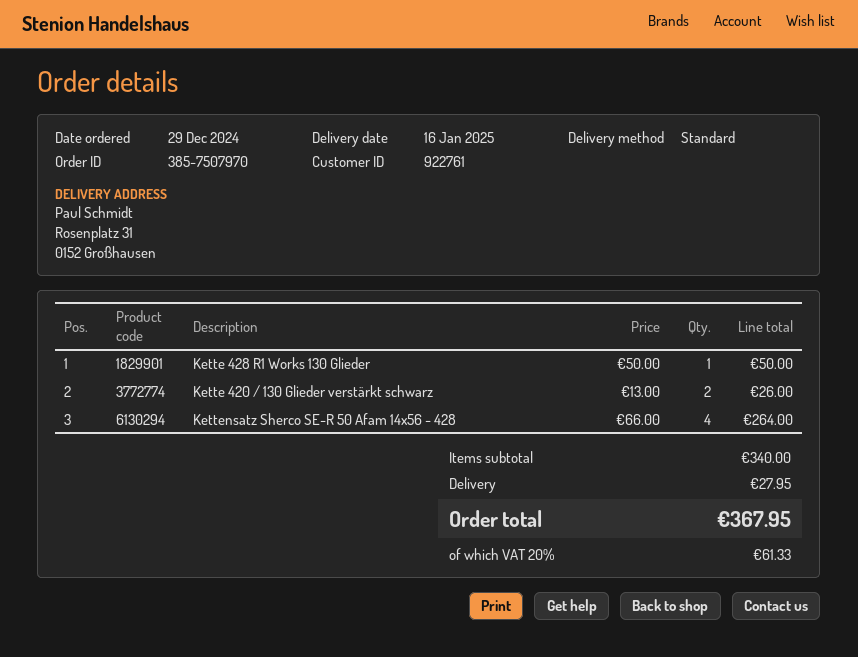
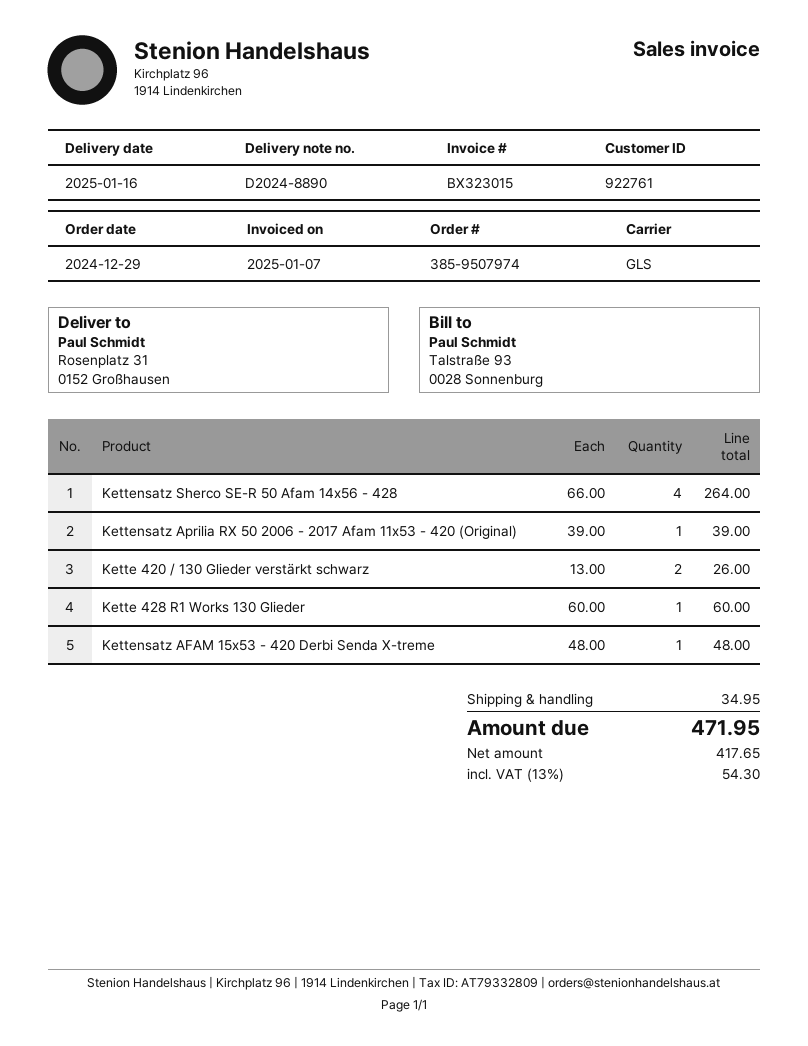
order number: 385-7507970 -> 385-9507974
shipping method: standard -> GLS
Kette 428 R1 Works 130 Glieder: 1 x 50.00 = 50.00 -> 1 x 60.00 = 60.00
Kettensatz Aprilia RX 50 2006 - 2017 Afam 11x53 - 420 (Original): none -> 1 x 39.00 = 39.00
Kettensatz AFAM 15x53 - 420 Derbi Senda X-treme: none -> 1 x 48.00 = 48.00
shipping: 27.95 -> 34.95
tax: 20% = 61.33 -> 13% = 54.30
total: 367.95 -> 471.95

